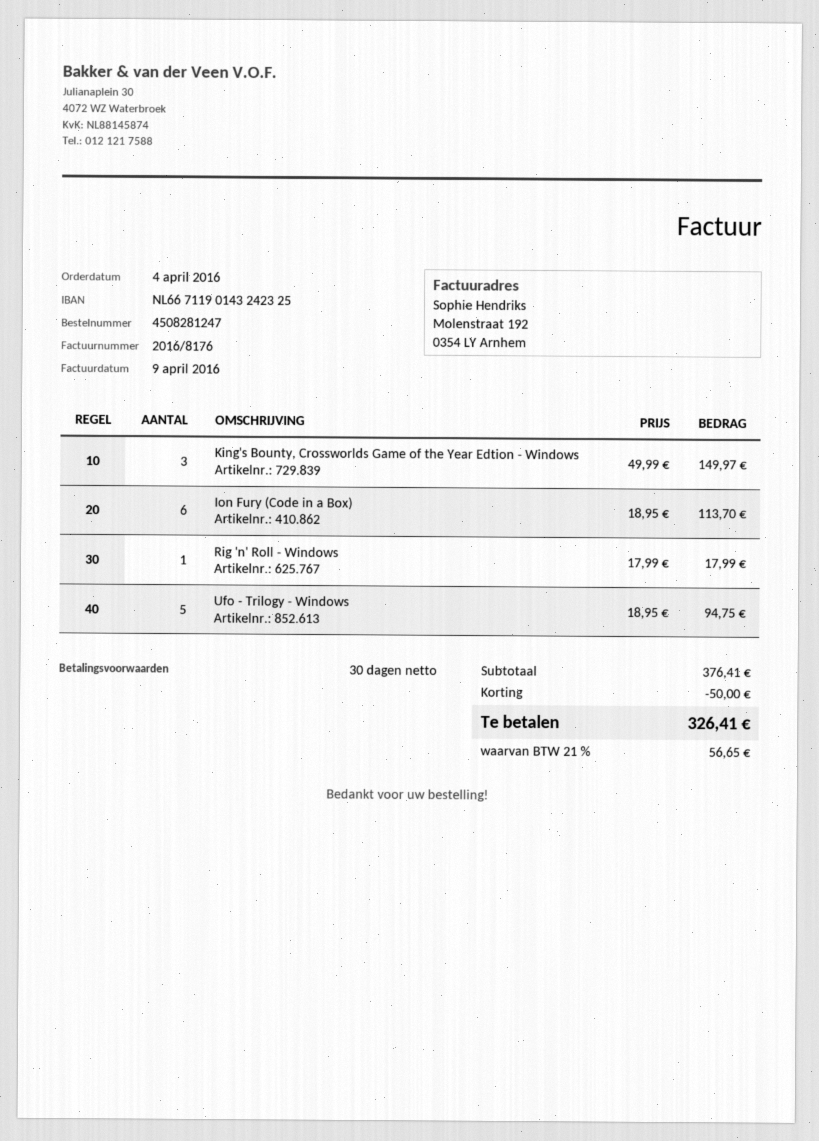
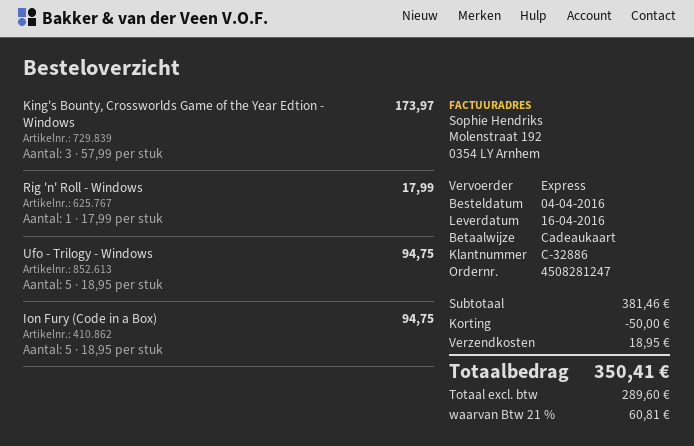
King's Bounty, Crossworlds Game of the Year Edtion - Windows: 3 x 49.99 = 149.97 -> 3 x 57.99 = 173.97
Ion Fury (Code in a Box): 6 x 18.95 = 113.70 -> 5 x 18.95 = 94.75
subtotal: 376.41 -> 381.46
shipping: none -> 18.95
tax: 21% = 56.65 -> 21% = 60.81
total: 326.41 -> 350.41

